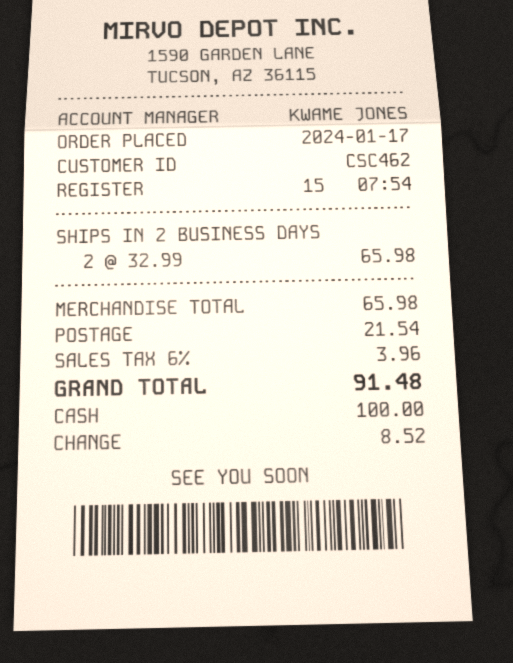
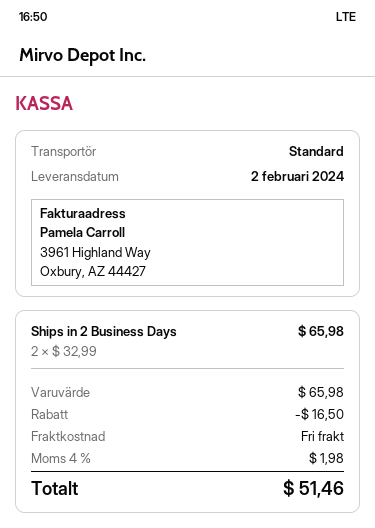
discount: none -> 16.50
shipping: 21.54 -> 0.00
tax: 6% = 3.96 -> 4% = 1.98
total: 91.48 -> 51.46

